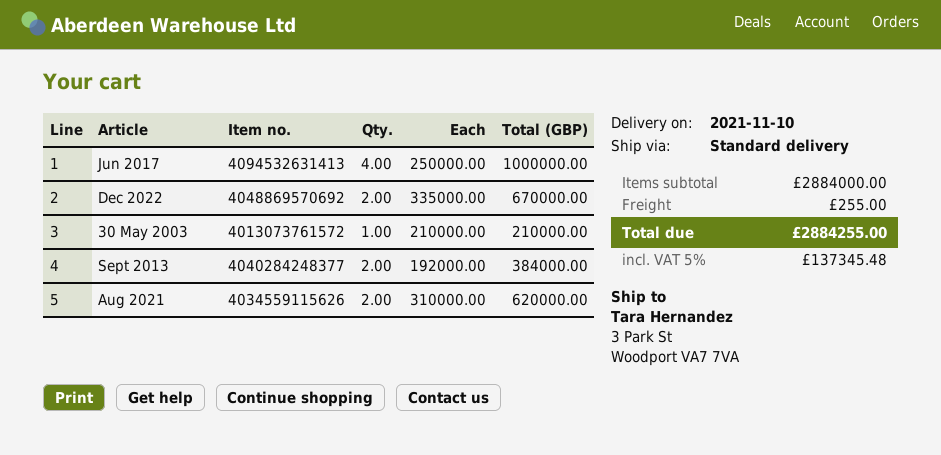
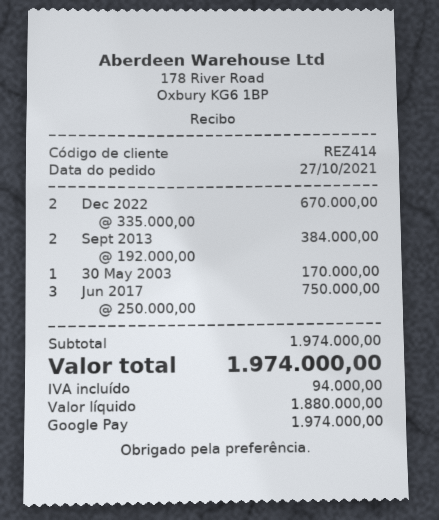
Jun 2017: 4 x 250000.00 = 1000000.00 -> 3 x 250000.00 = 750000.00
30 May 2003: 1 x 210000.00 = 210000.00 -> 1 x 170000.00 = 170000.00
Aug 2021: 2 x 310000.00 = 620000.00 -> none
subtotal: 2884000.00 -> 1974000.00
shipping: 255.00 -> none
tax: 137345.48 -> 94000.00
total: 2884255.00 -> 1974000.00

